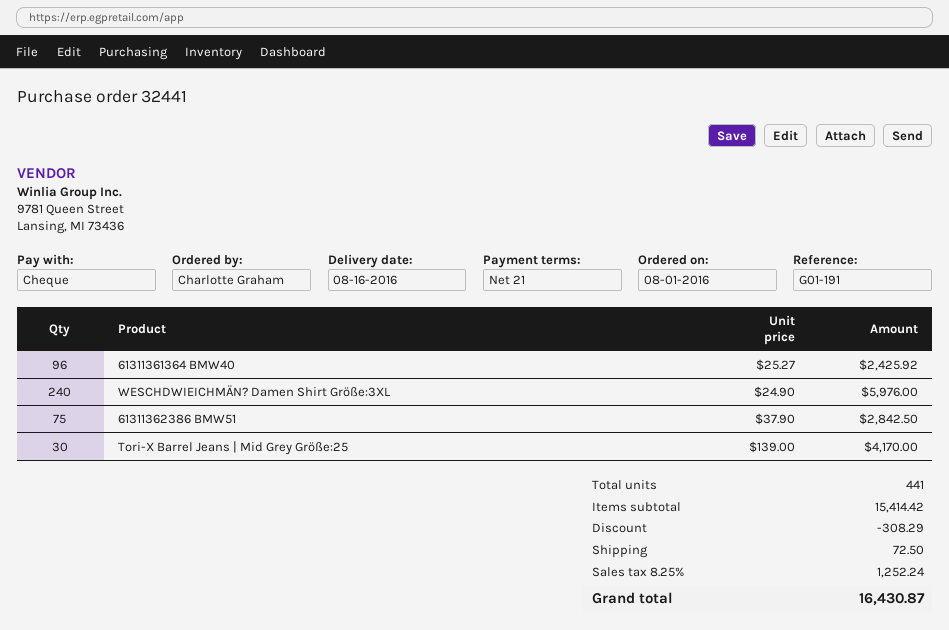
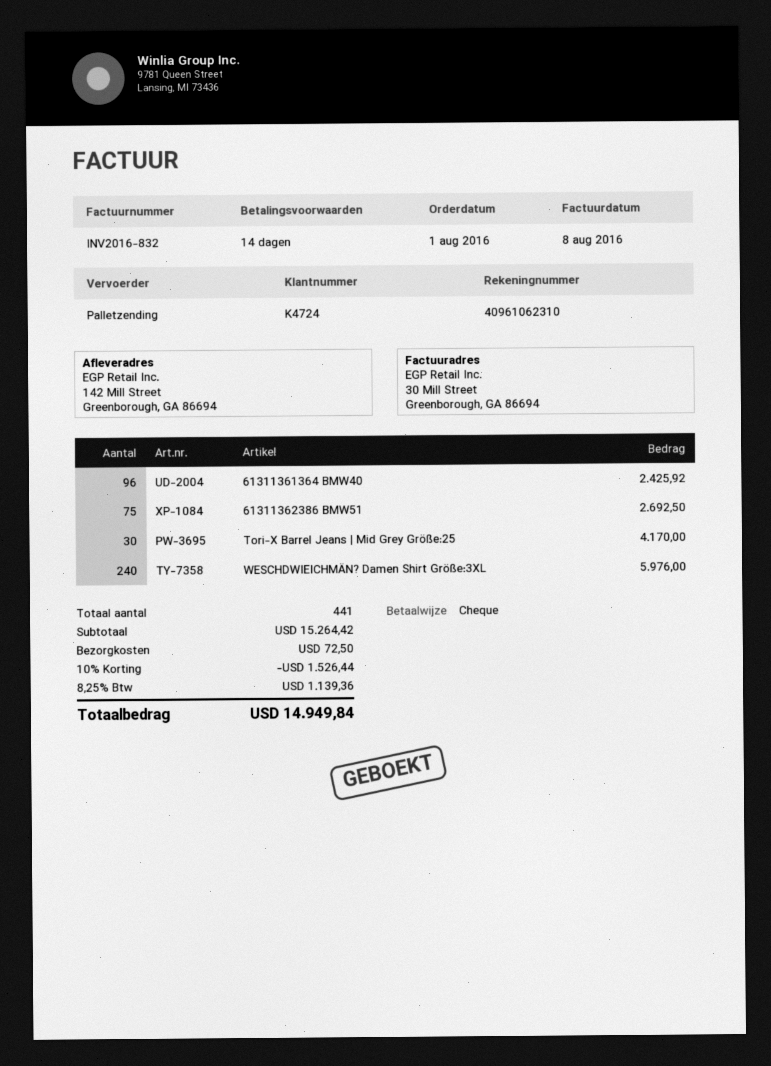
payment terms: 21 days -> 14 days
61311362386 BMW51: 75 for 2842.50 -> 75 for 2692.50
subtotal: 15414.42 -> 15264.42
discount: 308.29 -> 1526.44
tax: 8.25% = 1252.24 -> 8.25% = 1139.36
total: 16430.87 -> 14949.84

